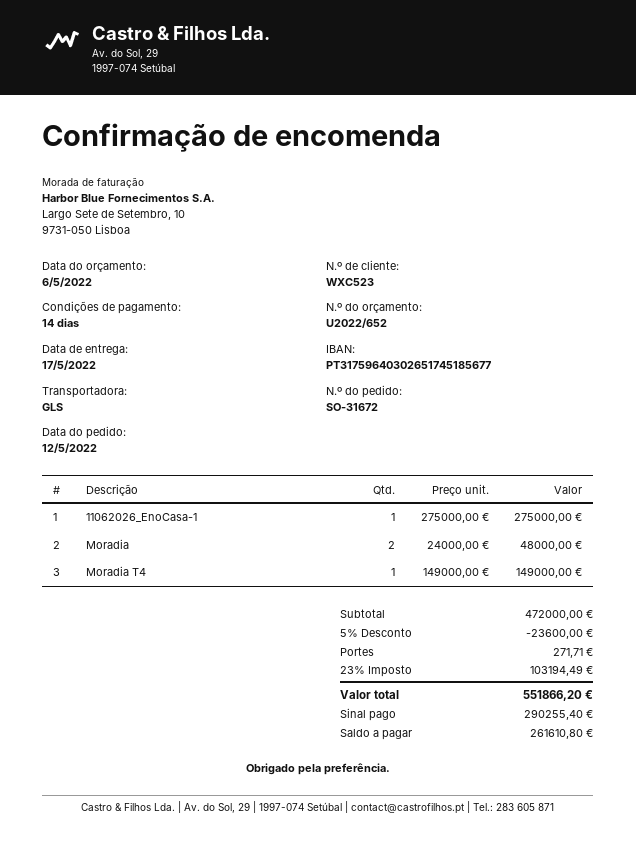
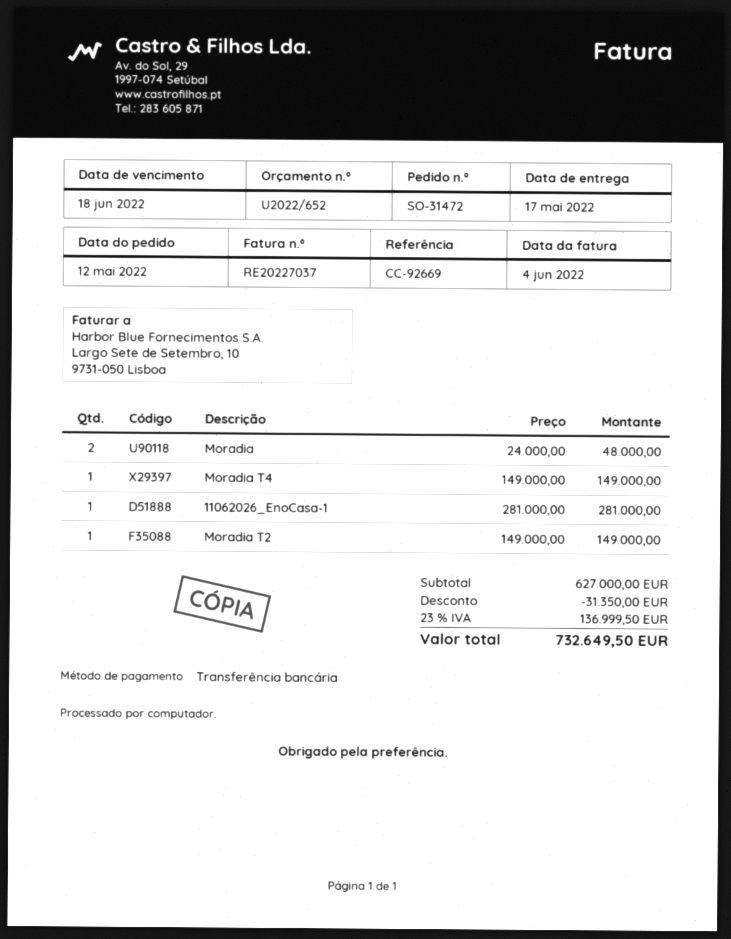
order number: SO-31672 -> SO-31472
11062026_EnoCasa-1: 1 x 275000.00 = 275000.00 -> 1 x 281000.00 = 281000.00
Moradia T2: none -> 1 x 149000.00 = 149000.00
subtotal: 472000.00 -> 627000.00
discount: 23600.00 -> 31350.00
shipping: 271.71 -> none
tax: 23% = 103194.49 -> 23% = 136999.50
total: 551866.20 -> 732649.50

